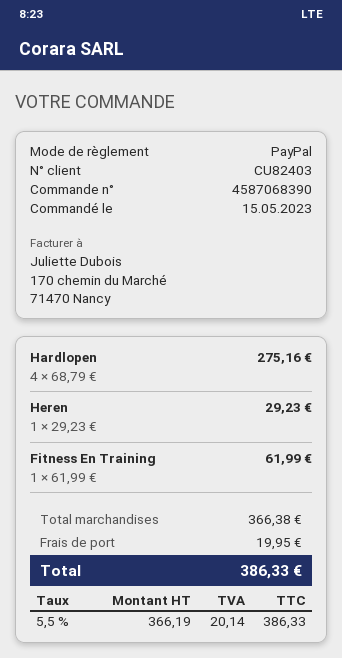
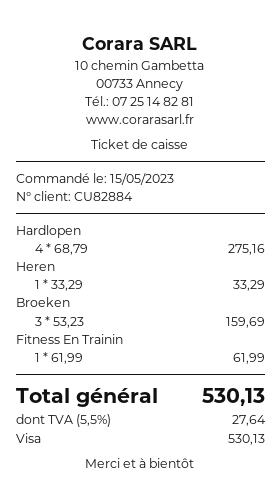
customer number: CU82403 -> CU82884
payment method: PayPal -> Visa
Heren: 1 x 29.23 = 29.23 -> 1 x 33.29 = 33.29
Broeken: none -> 3 x 53.23 = 159.69
shipping: 19.95 -> none
tax: 5.5% = 20.14 -> 5.5% = 27.64
total: 386.33 -> 530.13

